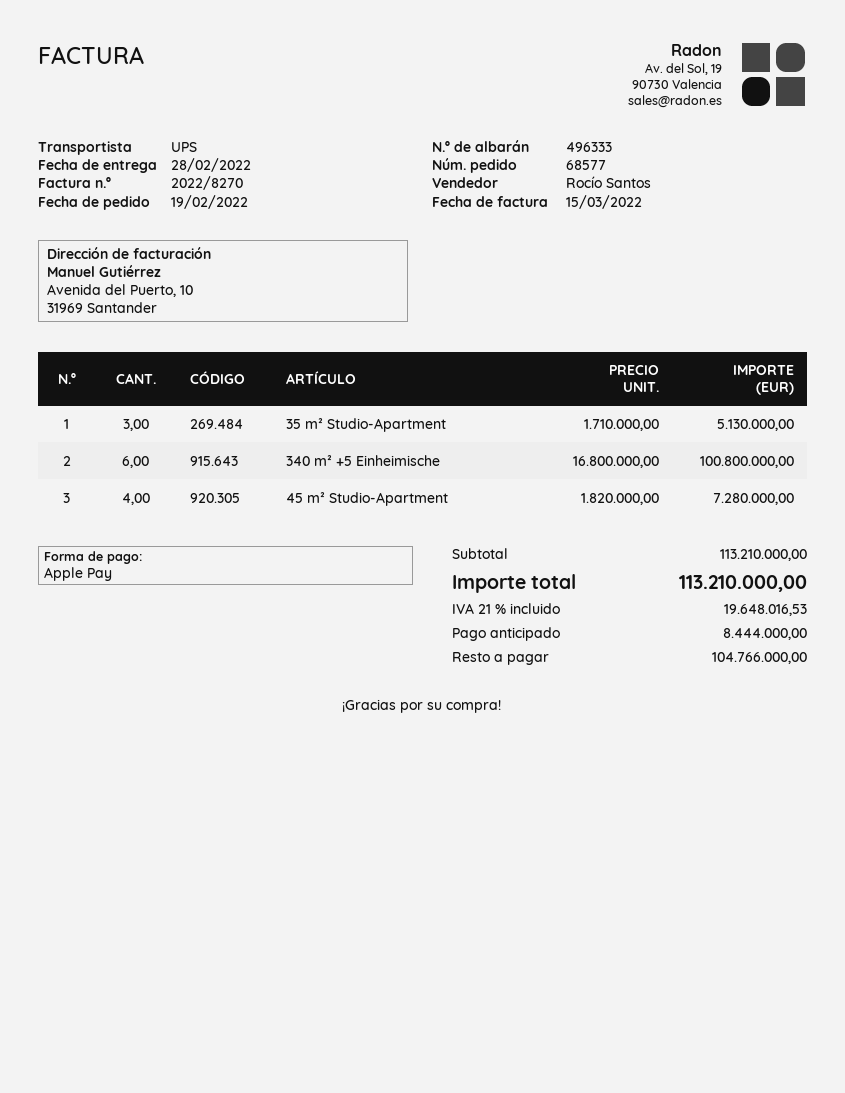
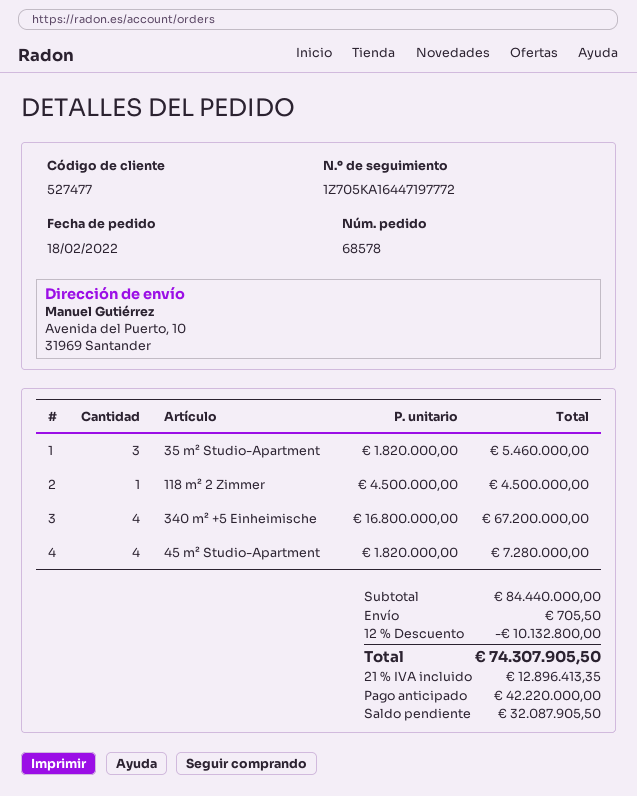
order number: 68577 -> 68578
order date: 2022-02-19 -> 2022-02-18
35 m² Studio-Apartment: 3 x 1710000.00 = 5130000.00 -> 3 x 1820000.00 = 5460000.00
340 m² +5 Einheimische: 6 x 16800000.00 = 100800000.00 -> 4 x 16800000.00 = 67200000.00
118 m² 2 Zimmer: none -> 1 x 4500000.00 = 4500000.00
subtotal: 113210000.00 -> 84440000.00
discount: none -> 12% = 10132800.00
shipping: none -> 705.50
tax: 21% = 19648016.53 -> 21% = 12896413.35
total: 113210000.00 -> 74307905.50
deposit: 8444000.00 -> 42220000.00
balance: 104766000.00 -> 32087905.50

